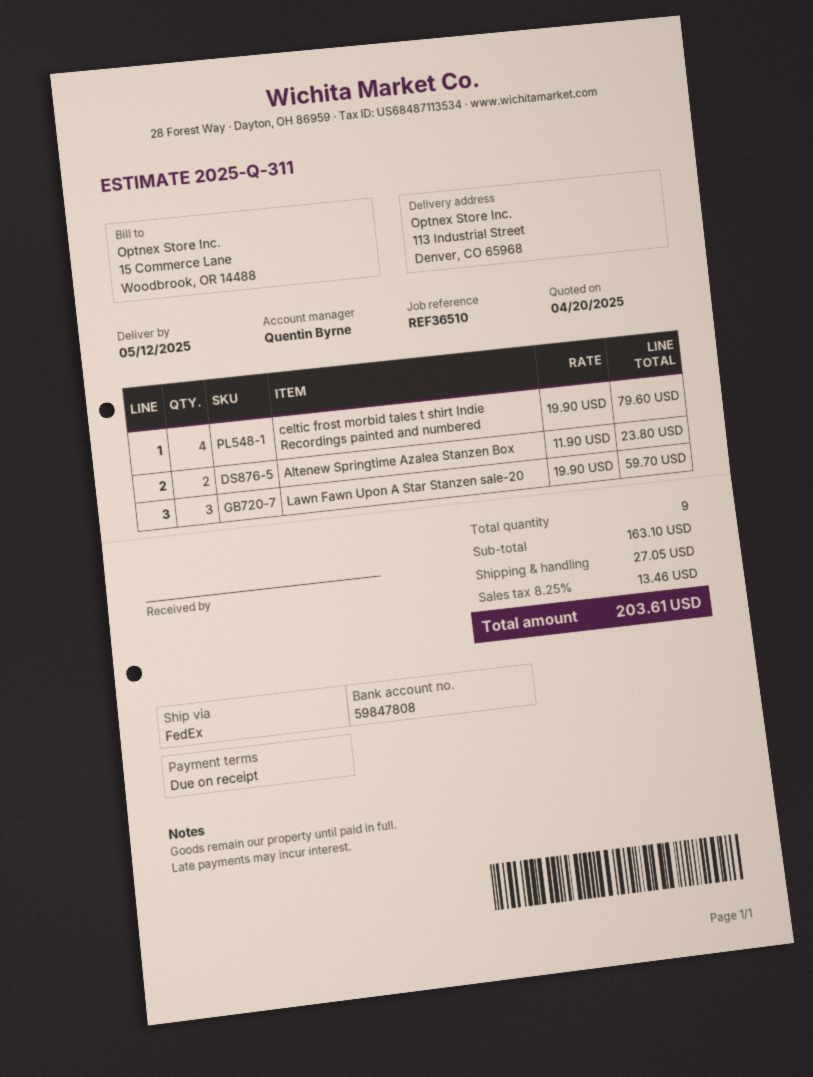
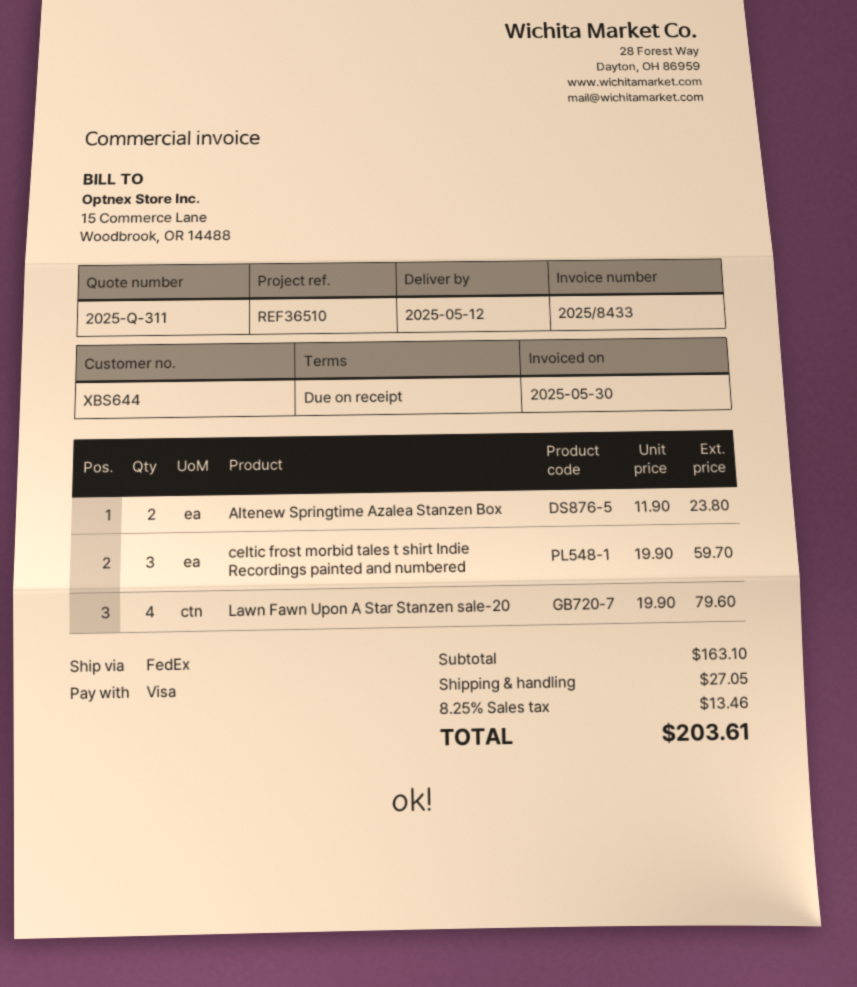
celtic frost morbid tales t shirt Indie Recordings painted and numbered: 4 x 19.90 = 79.60 -> 3 x 19.90 = 59.70
Lawn Fawn Upon A Star Stanzen sale-20: 3 x 19.90 = 59.70 -> 4 x 19.90 = 79.60

